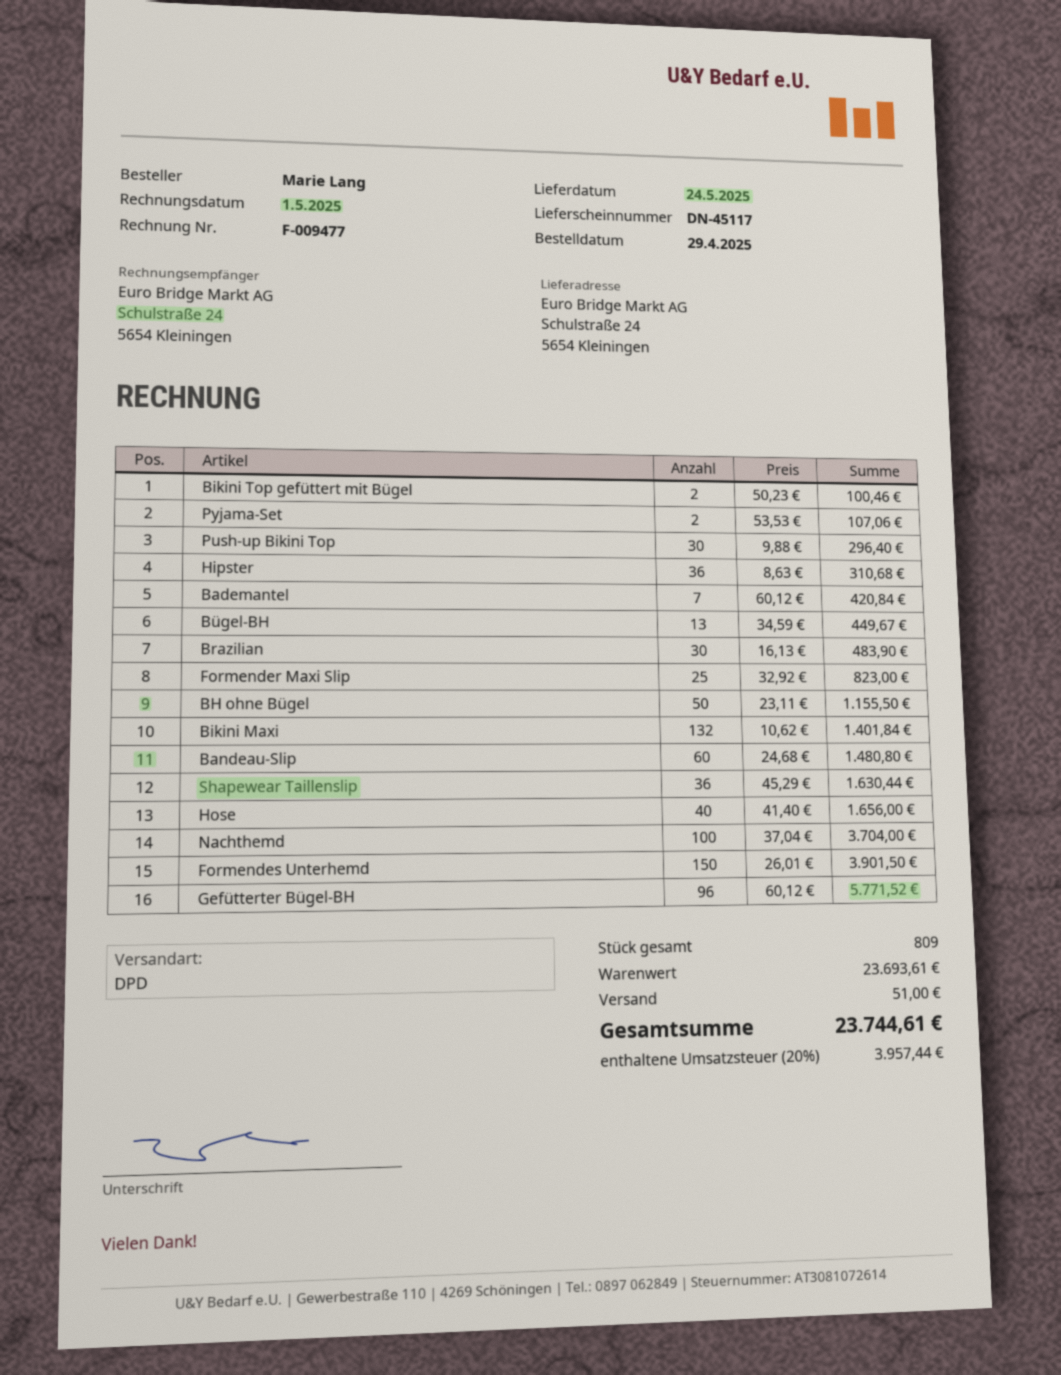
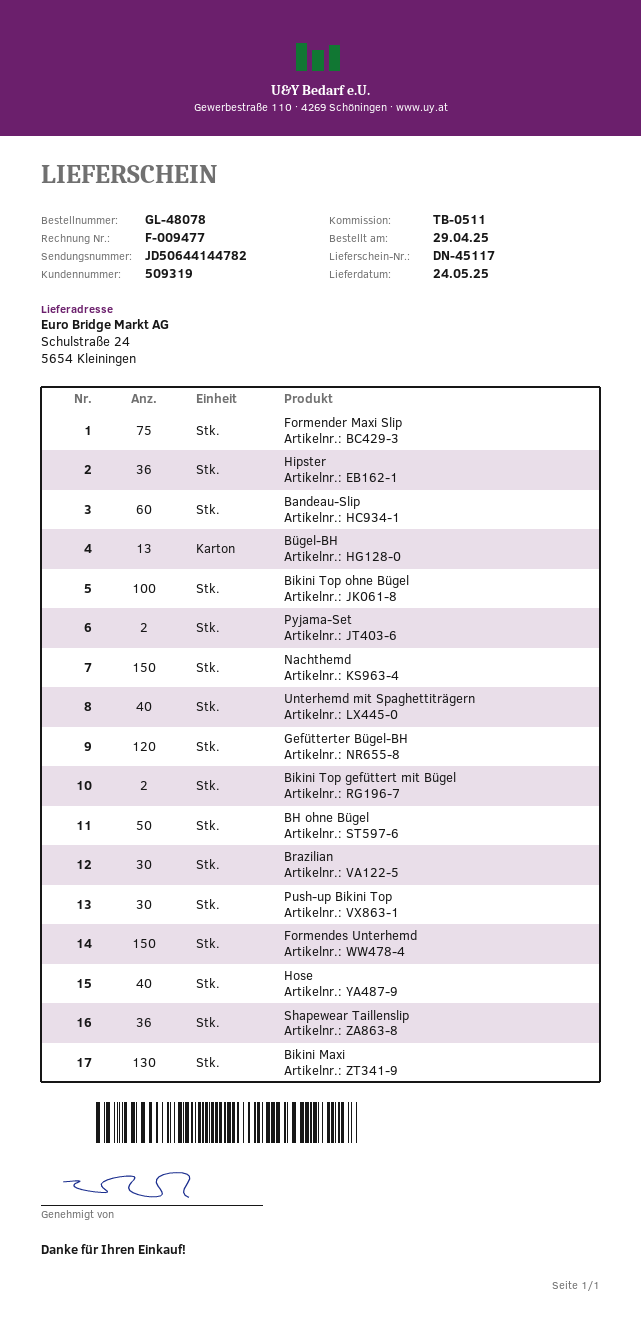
Bademantel: 7 -> none
Formender Maxi Slip: 25 -> 75
Bikini Maxi: 132 -> 130
Nachthemd: 100 -> 150
Gefütterter Bügel-BH: 96 -> 120
Bikini Top ohne Bügel: none -> 100
Unterhemd mit Spaghettiträgern: none -> 40

